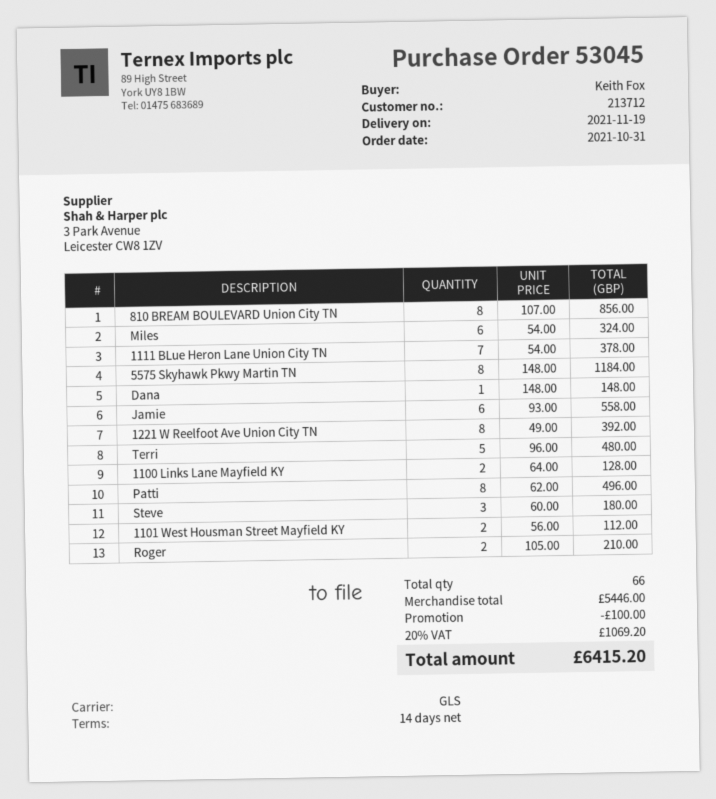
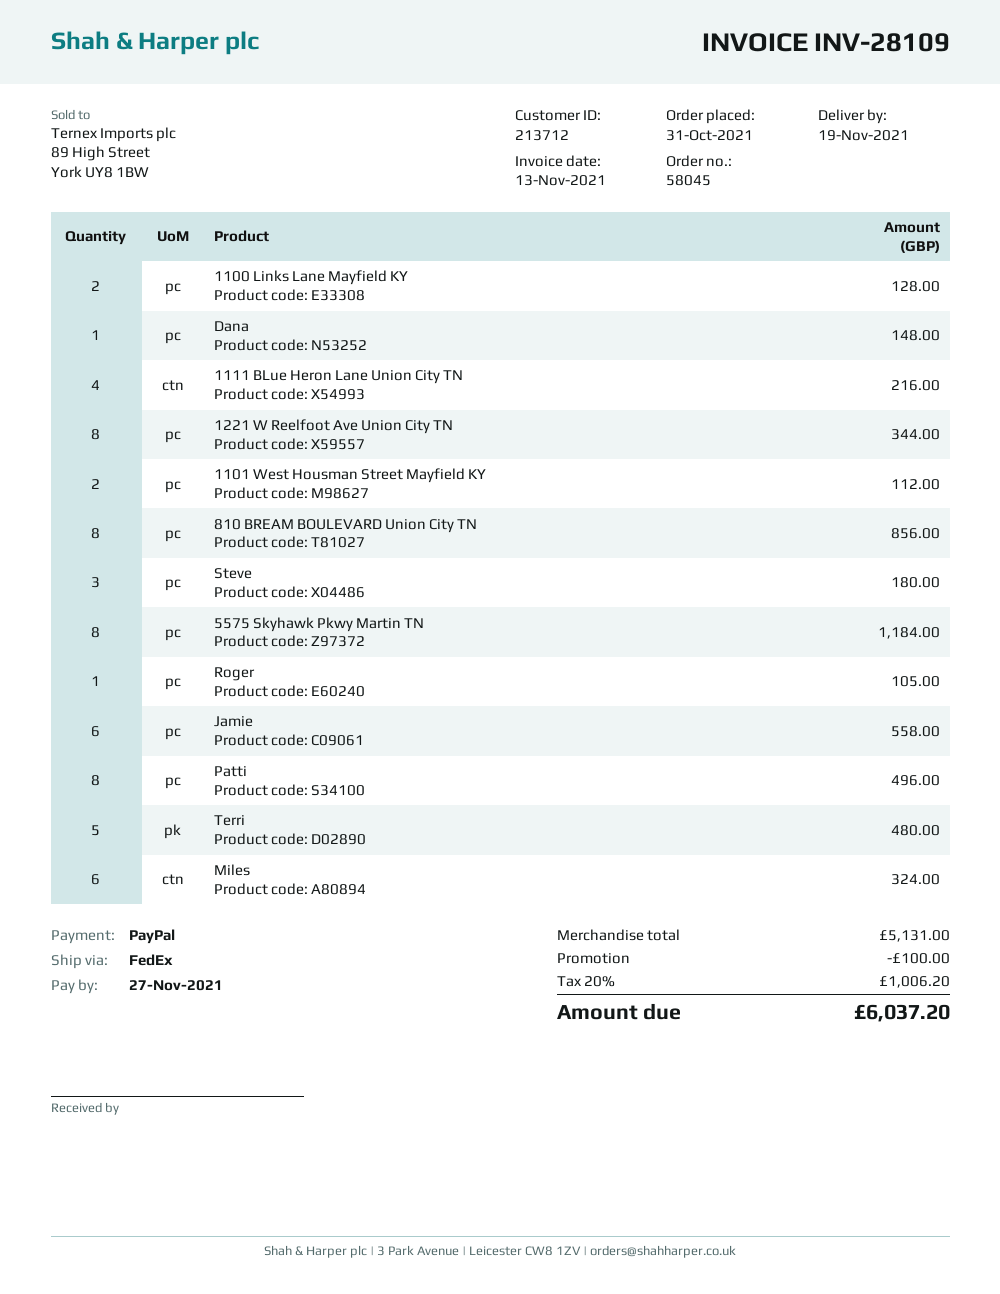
order number: 53045 -> 58045
shipping method: GLS -> FedEx
1111 BLue Heron Lane Union City TN: 7 for 378.00 -> 4 for 216.00
1221 W Reelfoot Ave Union City TN: 8 for 392.00 -> 8 for 344.00
Roger: 2 for 210.00 -> 1 for 105.00
subtotal: 5446.00 -> 5131.00
tax: 20% = 1069.20 -> 20% = 1006.20
total: 6415.20 -> 6037.20

